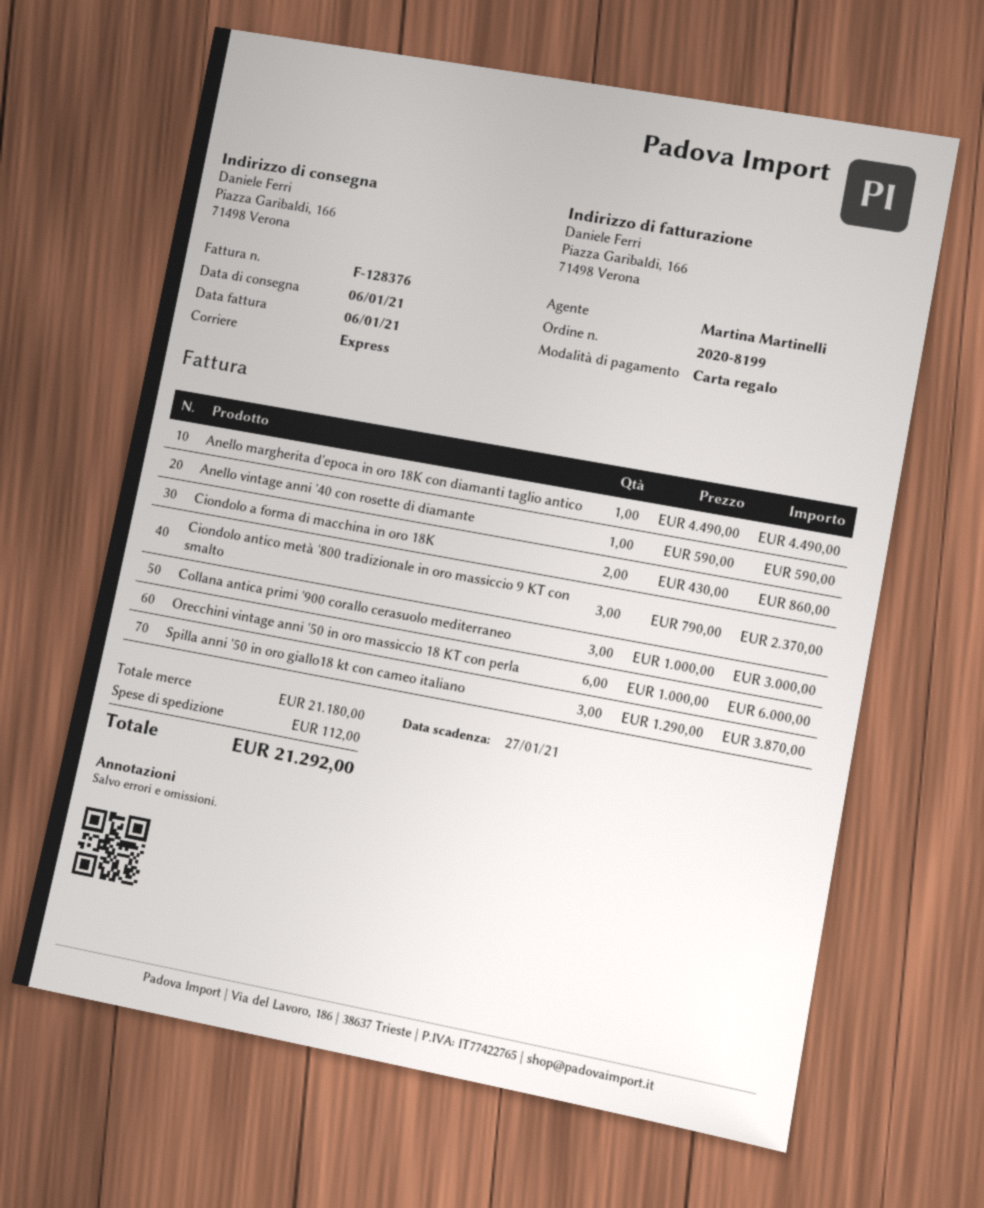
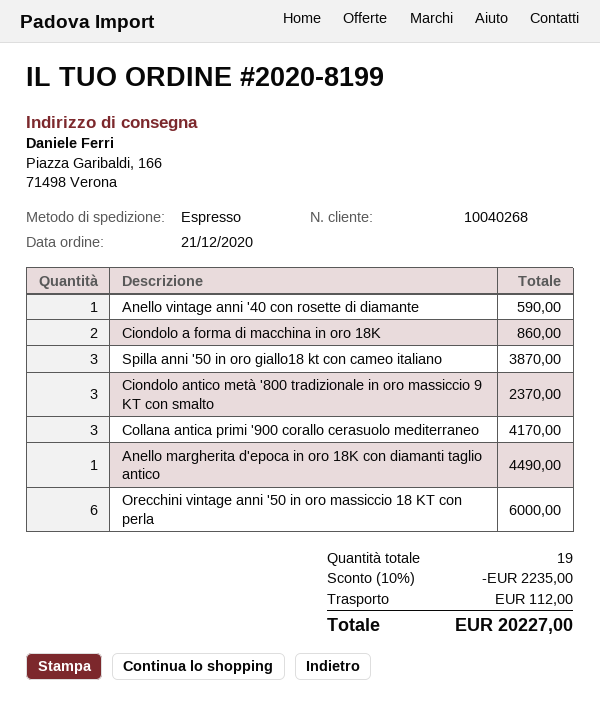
Collana antica primi '900 corallo cerasuolo mediterraneo: 3 for 3000.00 -> 3 for 4170.00
discount: none -> 10% = 2235.00
total: 21292.00 -> 20227.00

